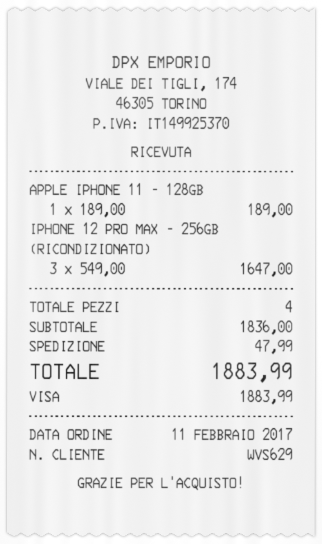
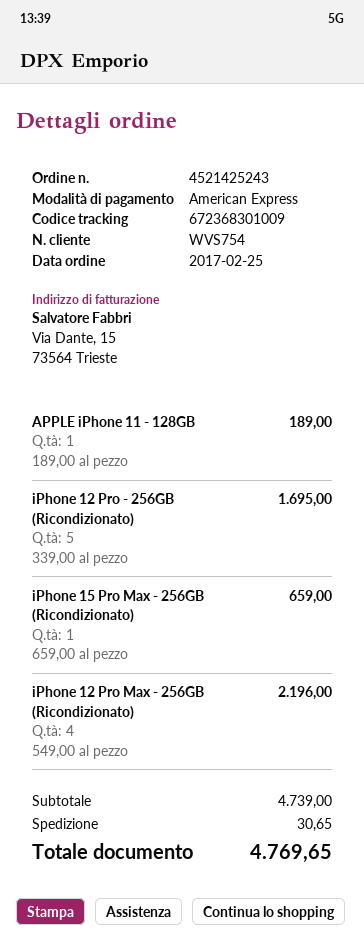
order date: 2017-02-11 -> 2017-02-25
customer number: WVS629 -> WVS754
payment method: Visa -> American Express
IPHONE 12 PRO MAX - 256GB (RICONDIZIONATO): 3 x 549.00 = 1647.00 -> 4 x 549.00 = 2196.00
iPhone 12 Pro - 256GB (Ricondizionato): none -> 5 x 339.00 = 1695.00
iPhone 15 Pro Max - 256GB (Ricondizionato): none -> 1 x 659.00 = 659.00
subtotal: 1836.00 -> 4739.00
shipping: 47.99 -> 30.65
total: 1883.99 -> 4769.65

